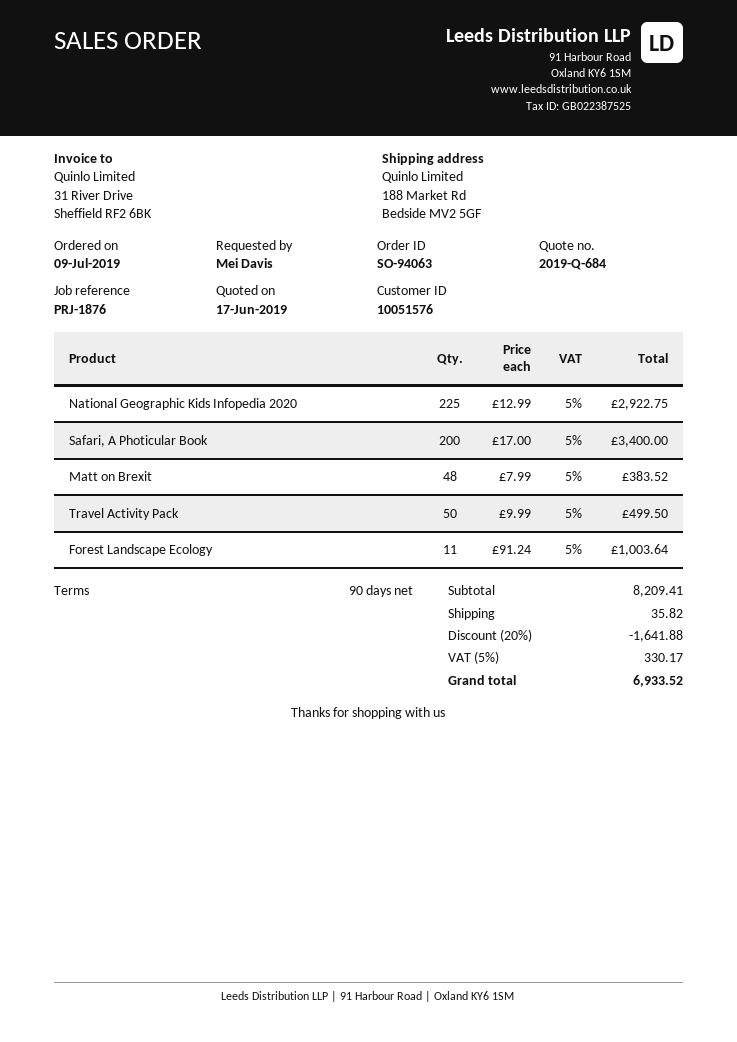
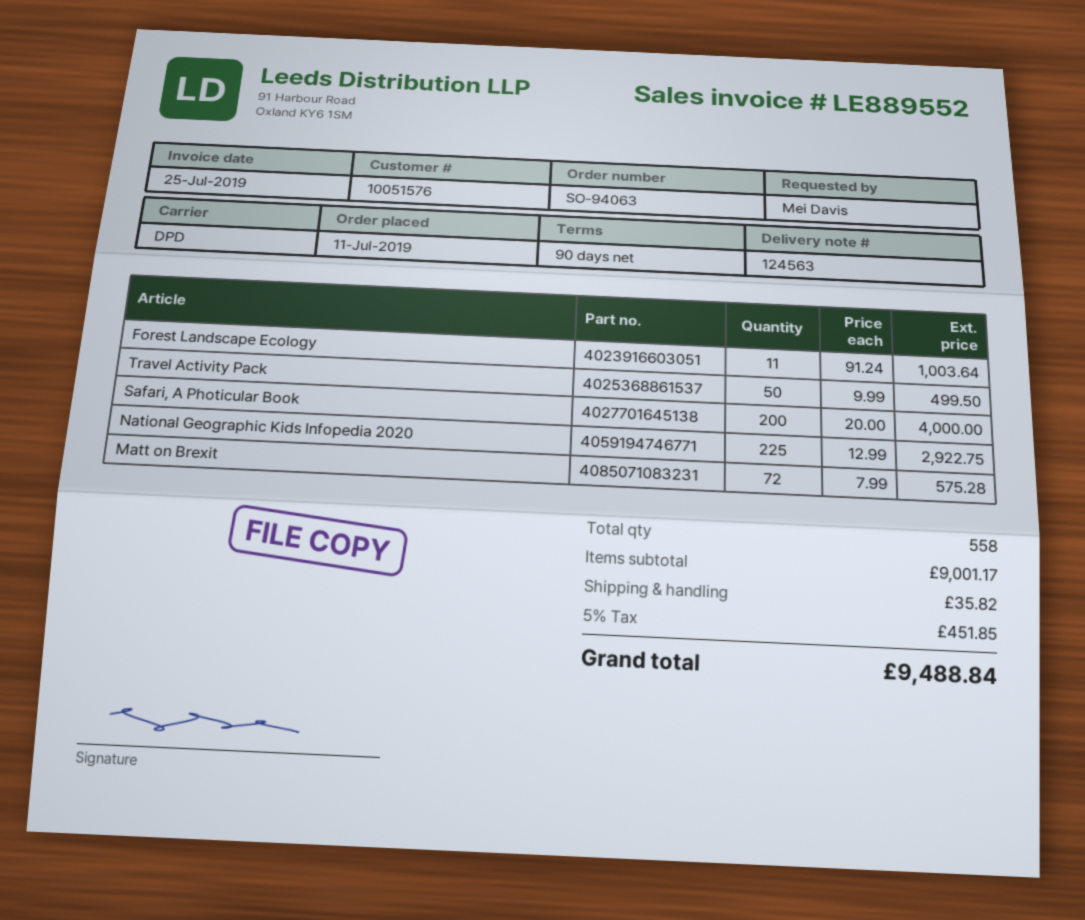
order date: 2019-07-09 -> 2019-07-11
Safari, A Photicular Book: 200 x 17.00 = 3400.00 -> 200 x 20.00 = 4000.00
Matt on Brexit: 48 x 7.99 = 383.52 -> 72 x 7.99 = 575.28
subtotal: 8209.41 -> 9001.17
discount: 20% = 1641.88 -> none
tax: 5% = 330.17 -> 5% = 451.85
total: 6933.52 -> 9488.84

